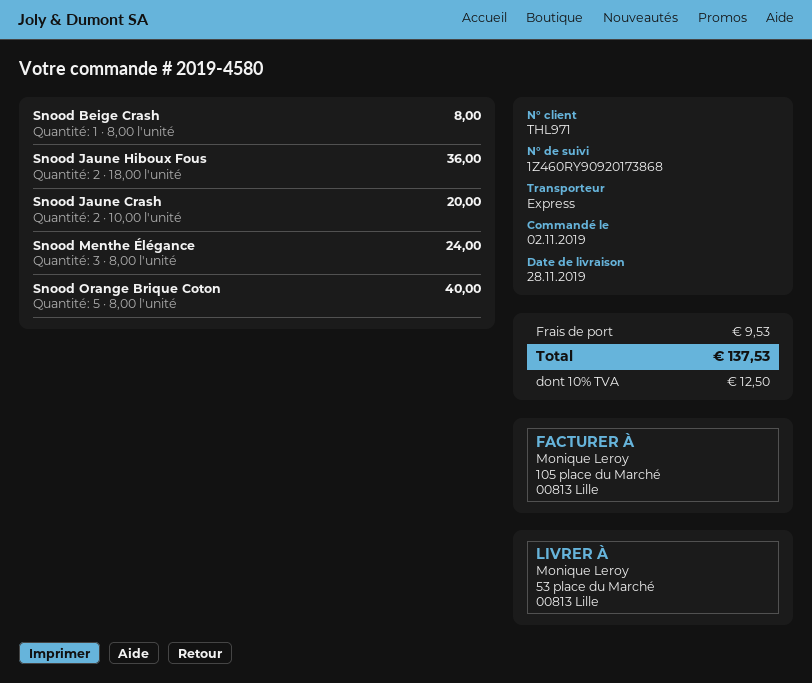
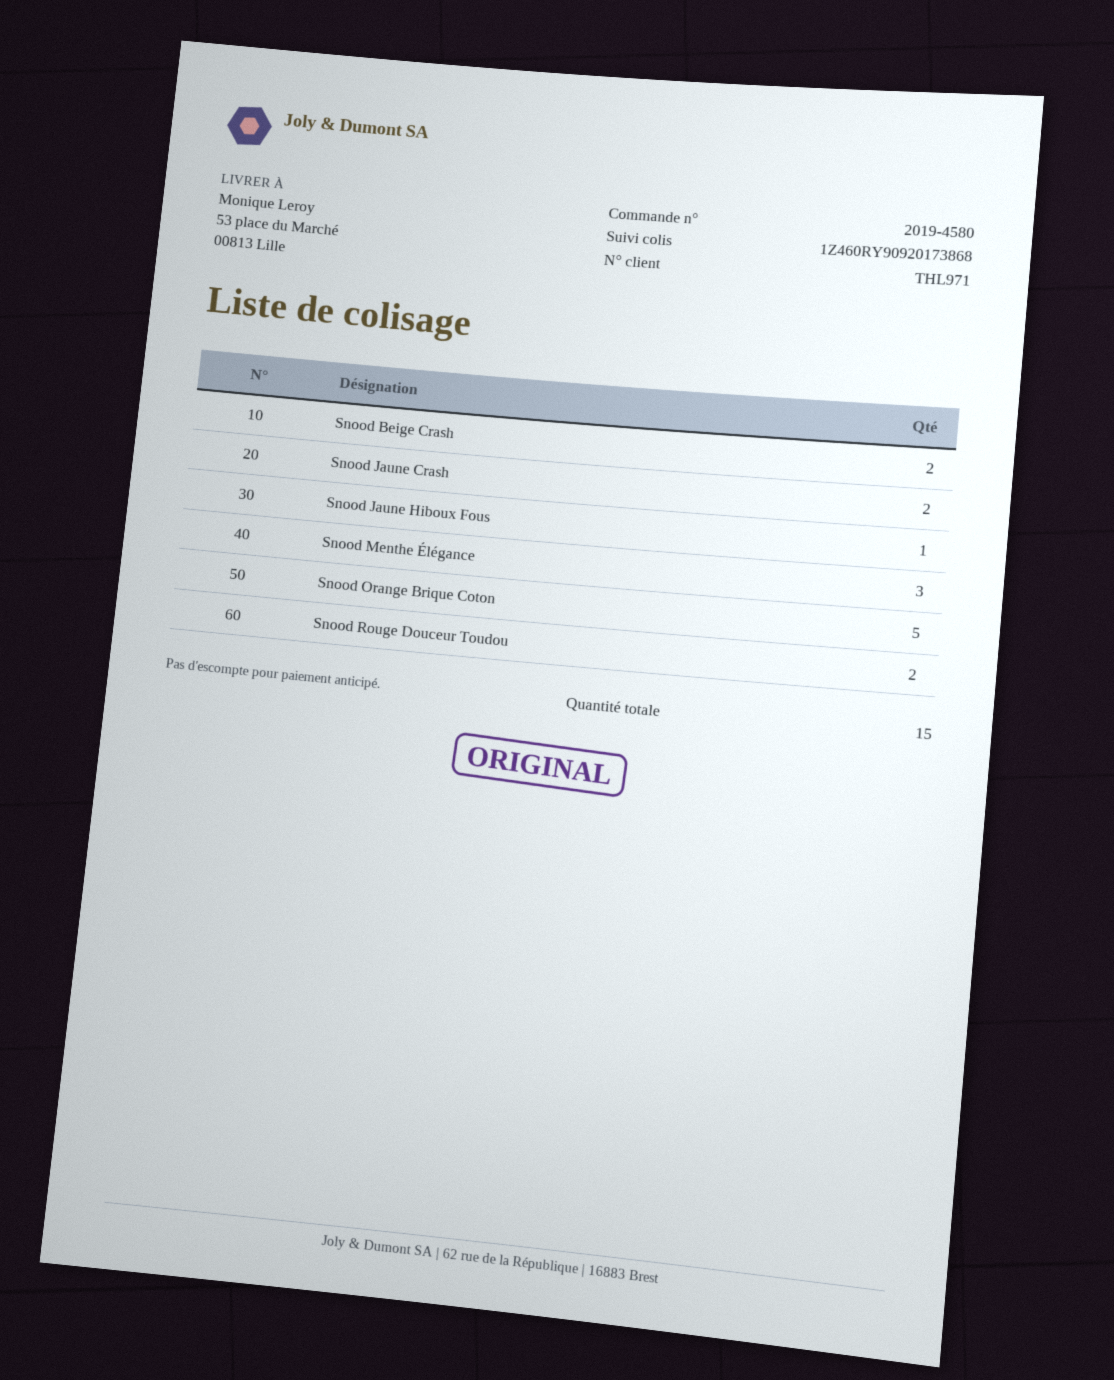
Snood Beige Crash: 1 -> 2
Snood Jaune Hiboux Fous: 2 -> 1
Snood Rouge Douceur Toudou: none -> 2

